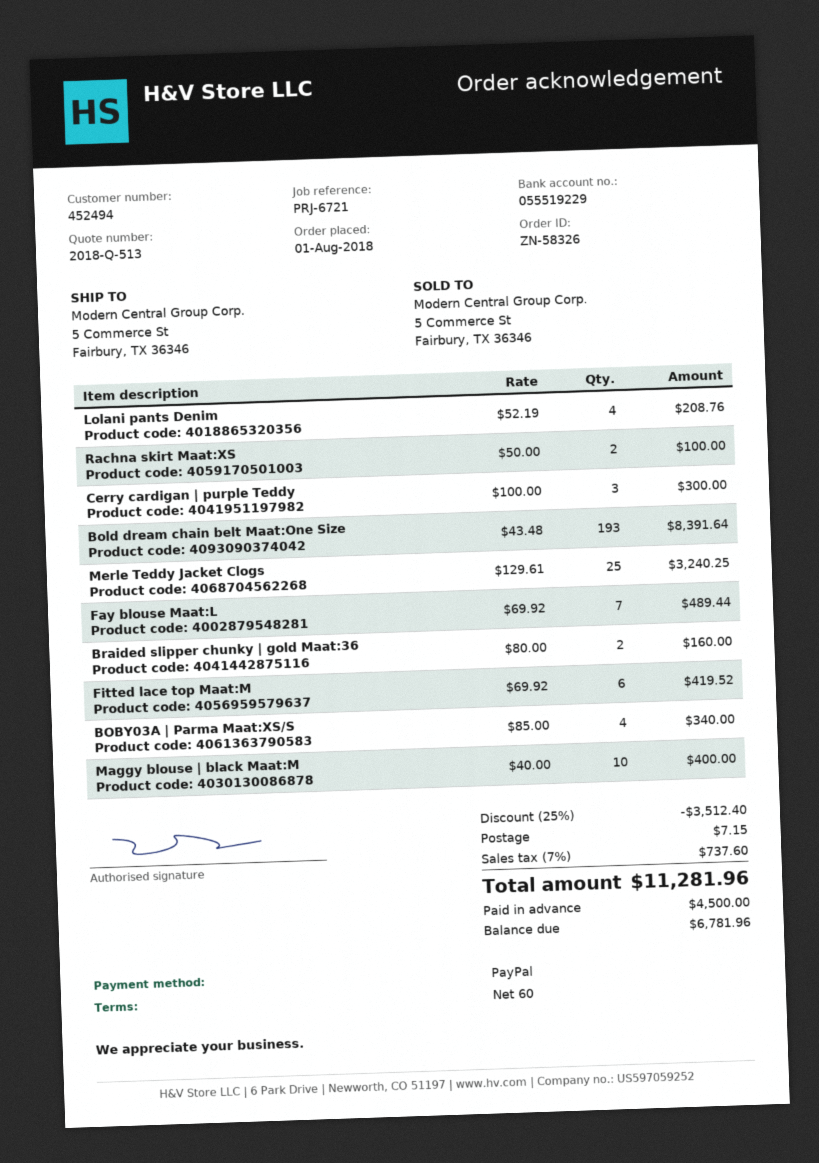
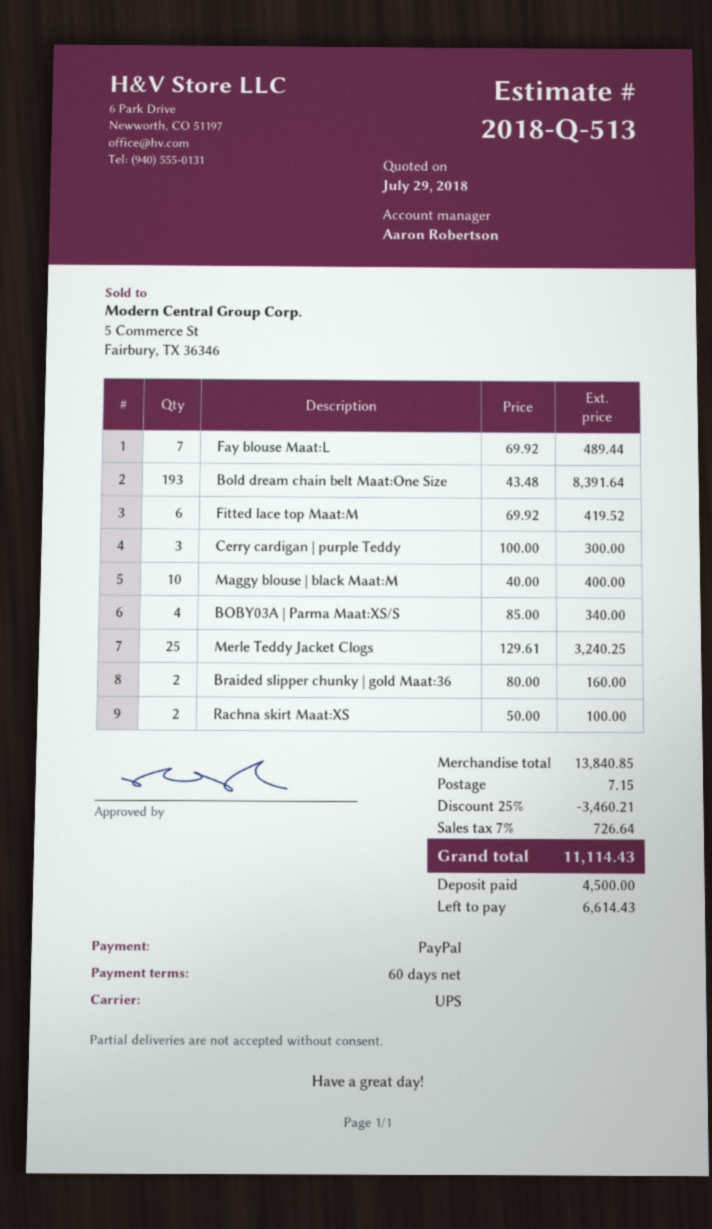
Lolani pants Denim: 4 x 52.19 = 208.76 -> none
discount: 25% = 3512.40 -> 25% = 3460.21
tax: 7% = 737.60 -> 7% = 726.64
total: 11281.96 -> 11114.43
balance: 6781.96 -> 6614.43

